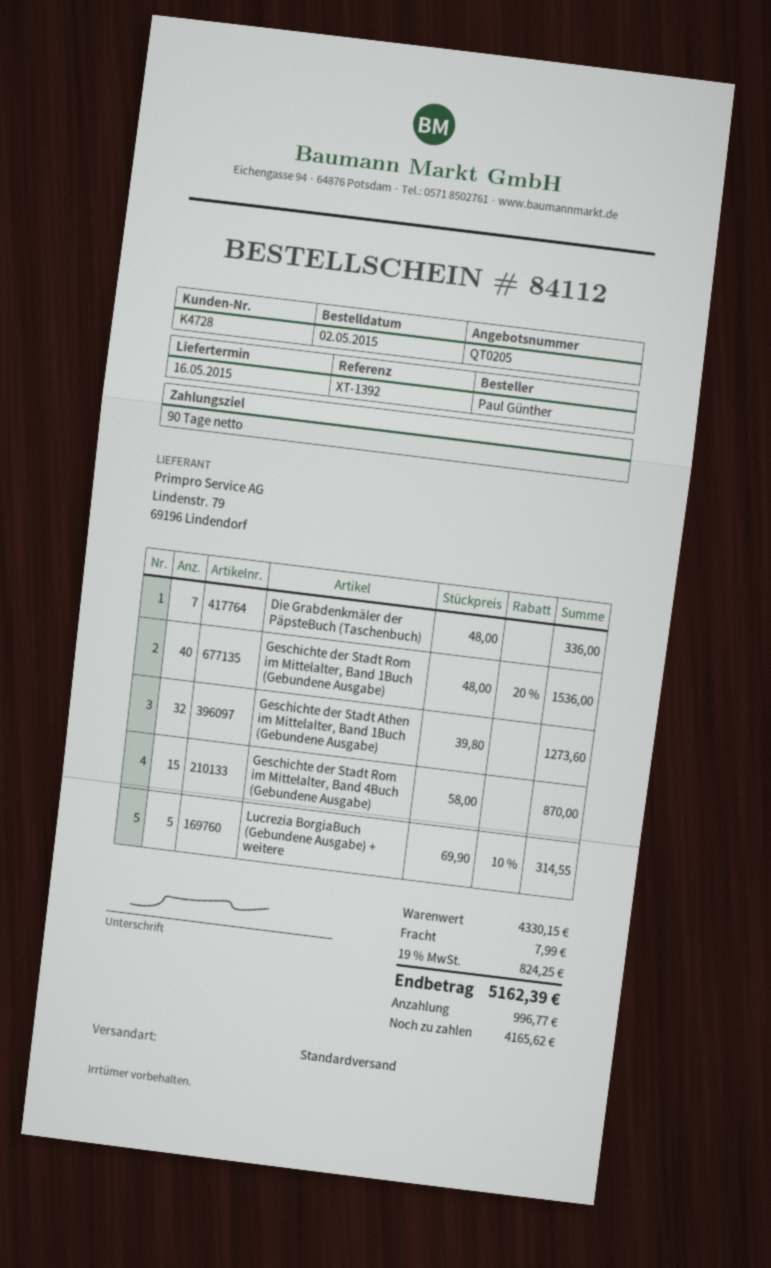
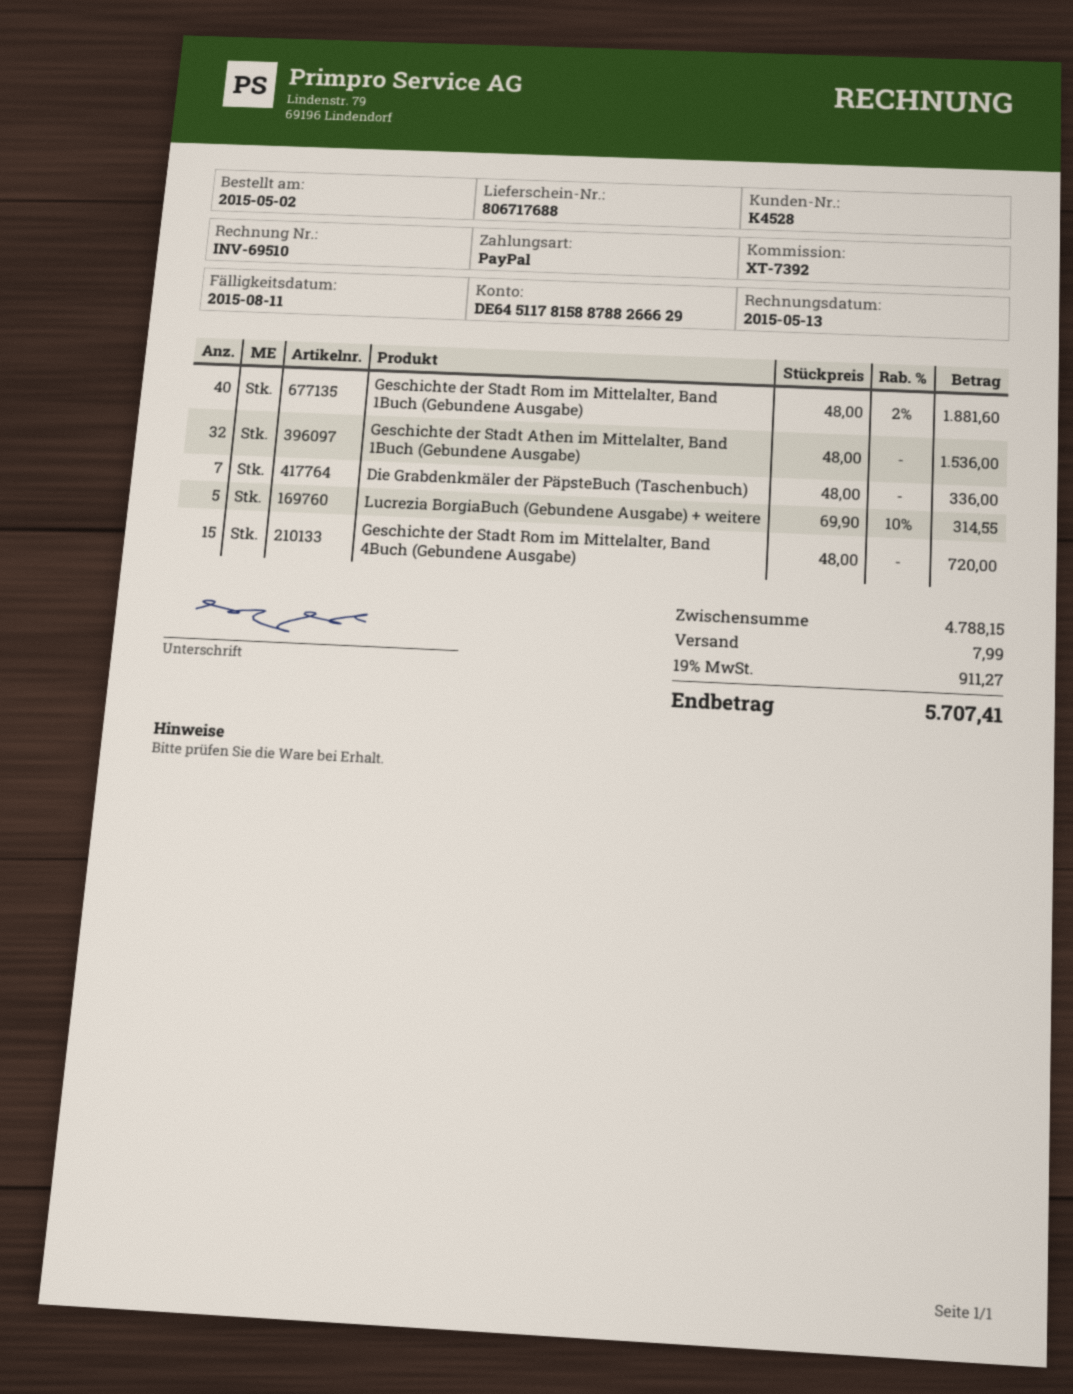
customer number: K4728 -> K4528
reference: XT-1392 -> XT-7392
Geschichte der Stadt Rom im Mittelalter, Band 1Buch (Gebundene Ausgabe): 40 x 48.00 - 20% = 1536.00 -> 40 x 48.00 - 2% = 1881.60
Geschichte der Stadt Athen im Mittelalter, Band 1Buch (Gebundene Ausgabe): 32 x 39.80 = 1273.60 -> 32 x 48.00 = 1536.00
Geschichte der Stadt Rom im Mittelalter, Band 4Buch (Gebundene Ausgabe): 15 x 58.00 = 870.00 -> 15 x 48.00 = 720.00
subtotal: 4330.15 -> 4788.15
tax: 19% = 824.25 -> 19% = 911.27
total: 5162.39 -> 5707.41

